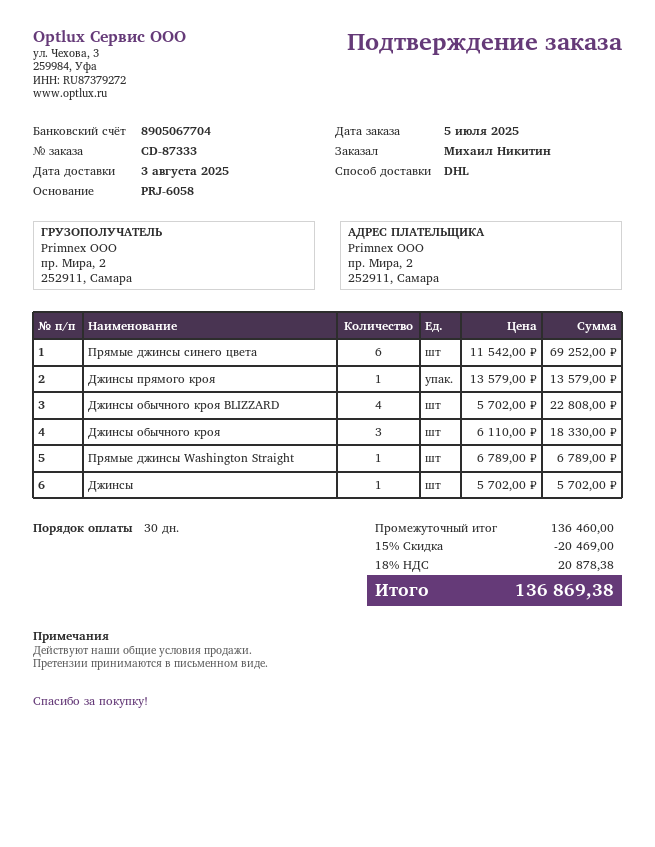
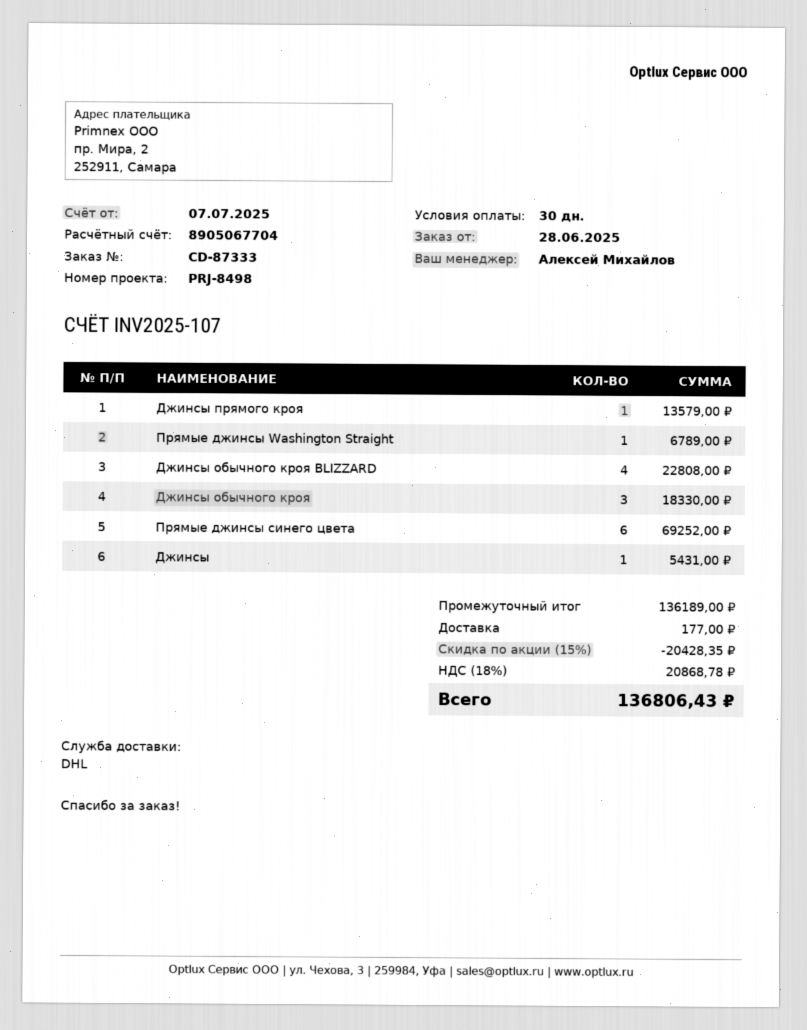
order date: 2025-07-05 -> 2025-06-28
reference: PRJ-6058 -> PRJ-8498
Джинсы: 1 for 5702.00 -> 1 for 5431.00
subtotal: 136460.00 -> 136189.00
discount: 15% = 20469.00 -> 15% = 20428.35
shipping: none -> 177.00
tax: 18% = 20878.38 -> 18% = 20868.78
total: 136869.38 -> 136806.43

